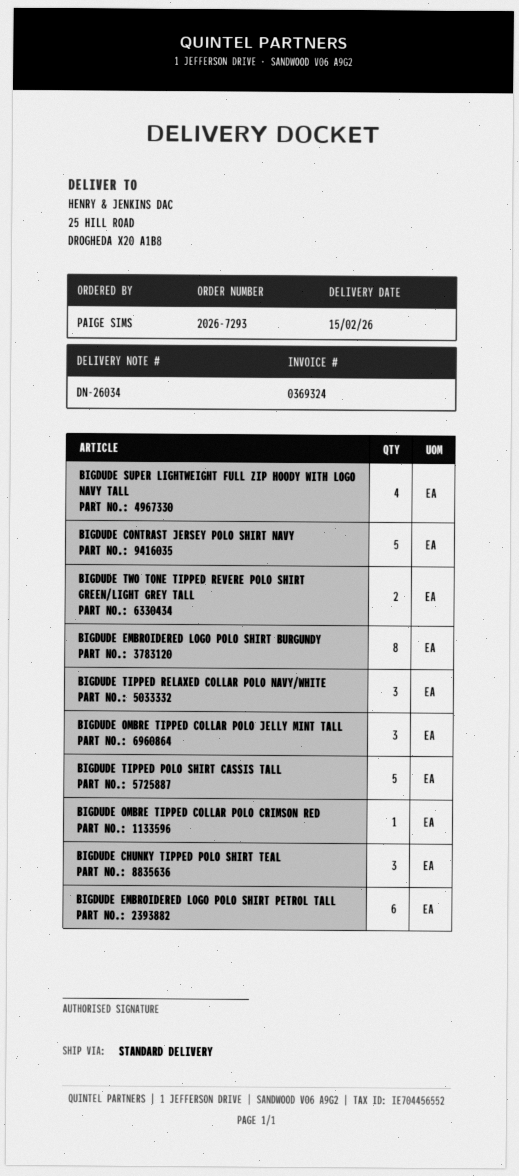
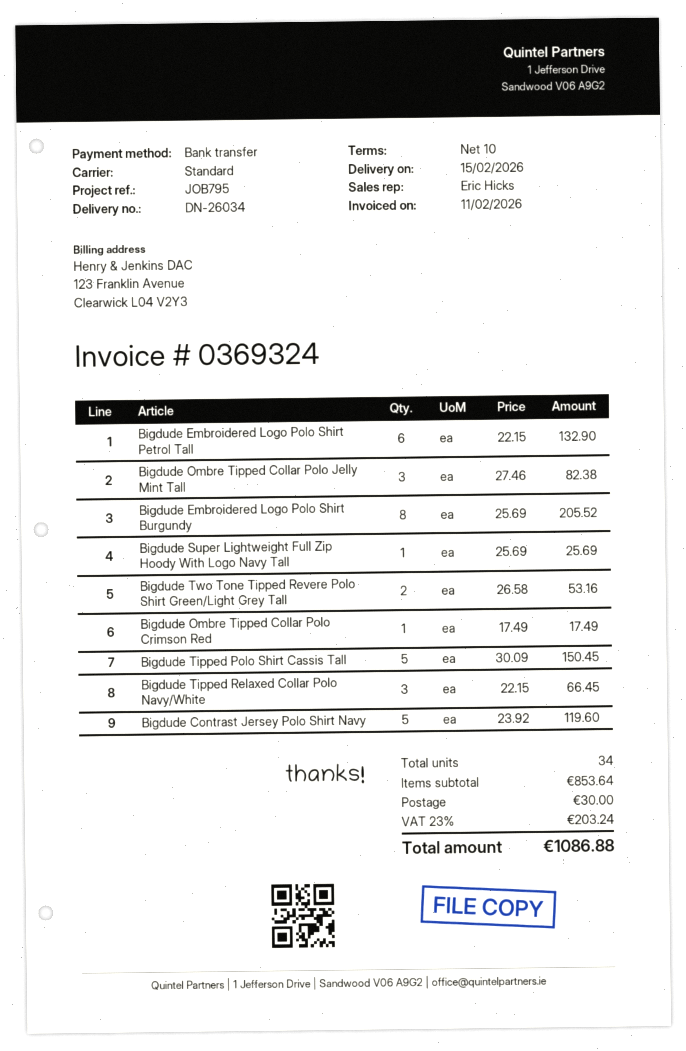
BIGDUDE SUPER LIGHTWEIGHT FULL ZIP HOODY WITH LOGO NAVY TALL: 4 -> 1
BIGDUDE CHUNKY TIPPED POLO SHIRT TEAL: 3 -> none

